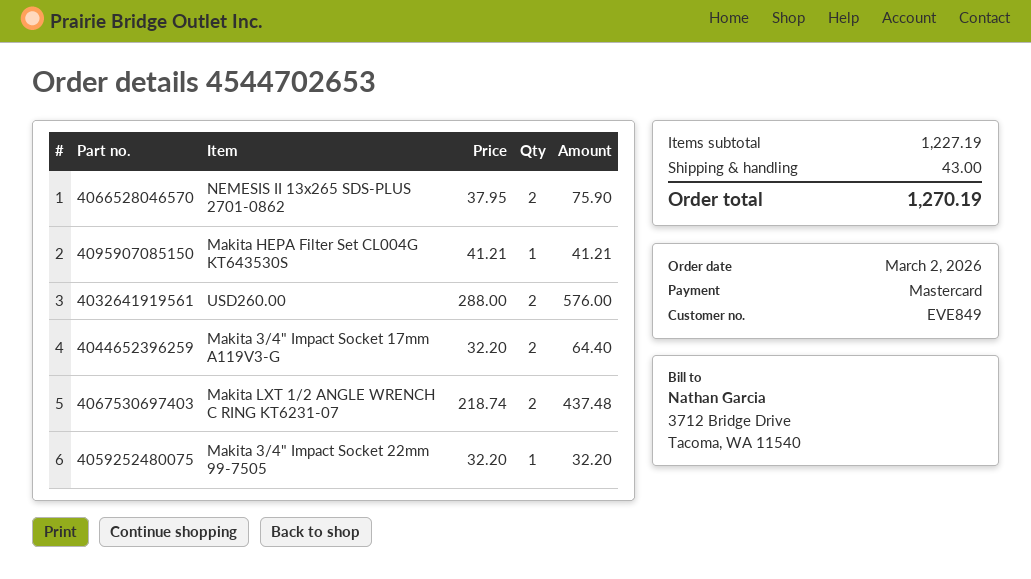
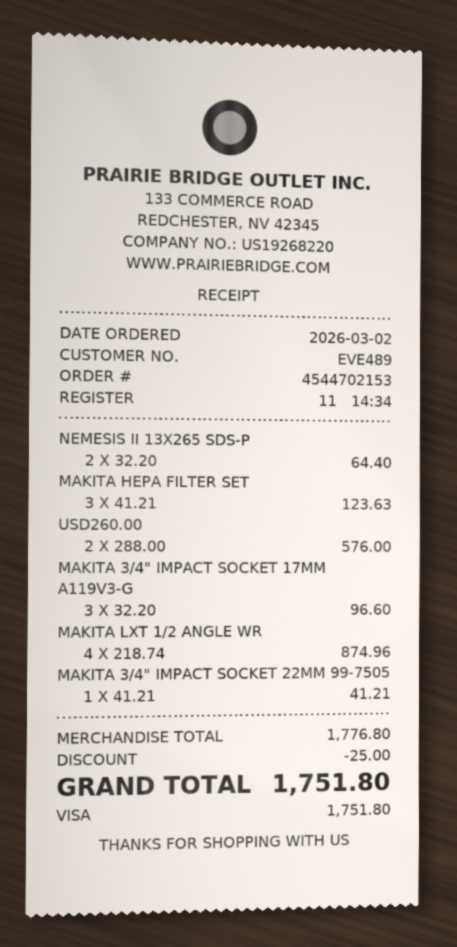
order number: 4544702653 -> 4544702153
customer number: EVE849 -> EVE489
payment method: Mastercard -> Visa
NEMESIS II 13x265 SDS-PLUS 2701-0862: 2 x 37.95 = 75.90 -> 2 x 32.20 = 64.40
Makita HEPA Filter Set CL004G KT643530S: 1 x 41.21 = 41.21 -> 3 x 41.21 = 123.63
Makita 3/4" Impact Socket 17mm A119V3-G: 2 x 32.20 = 64.40 -> 3 x 32.20 = 96.60
Makita LXT 1/2 ANGLE WRENCH C RING KT6231-07: 2 x 218.74 = 437.48 -> 4 x 218.74 = 874.96
Makita 3/4" Impact Socket 22mm 99-7505: 1 x 32.20 = 32.20 -> 1 x 41.21 = 41.21
subtotal: 1227.19 -> 1776.80
discount: none -> 25.00
shipping: 43.00 -> none
total: 1270.19 -> 1751.80

